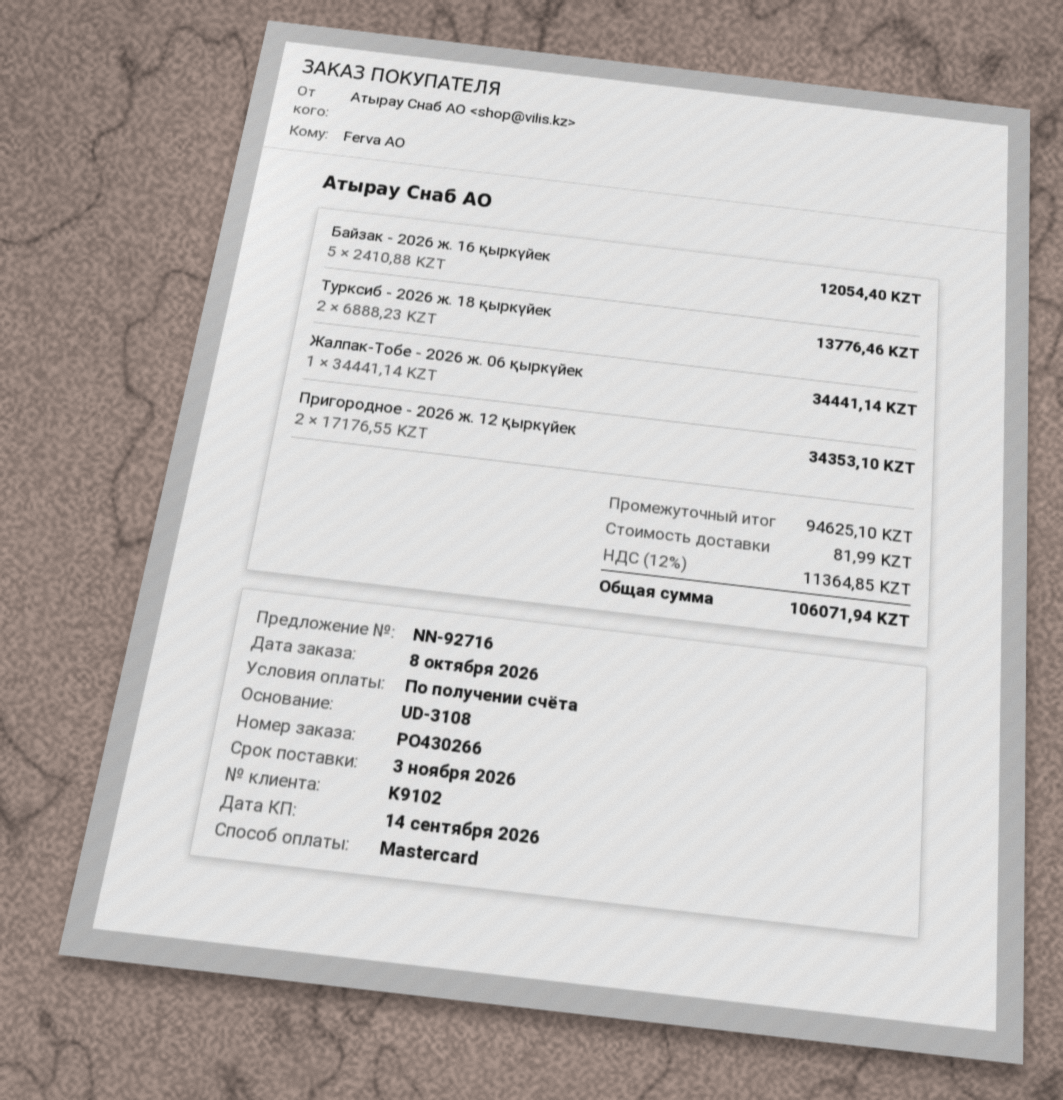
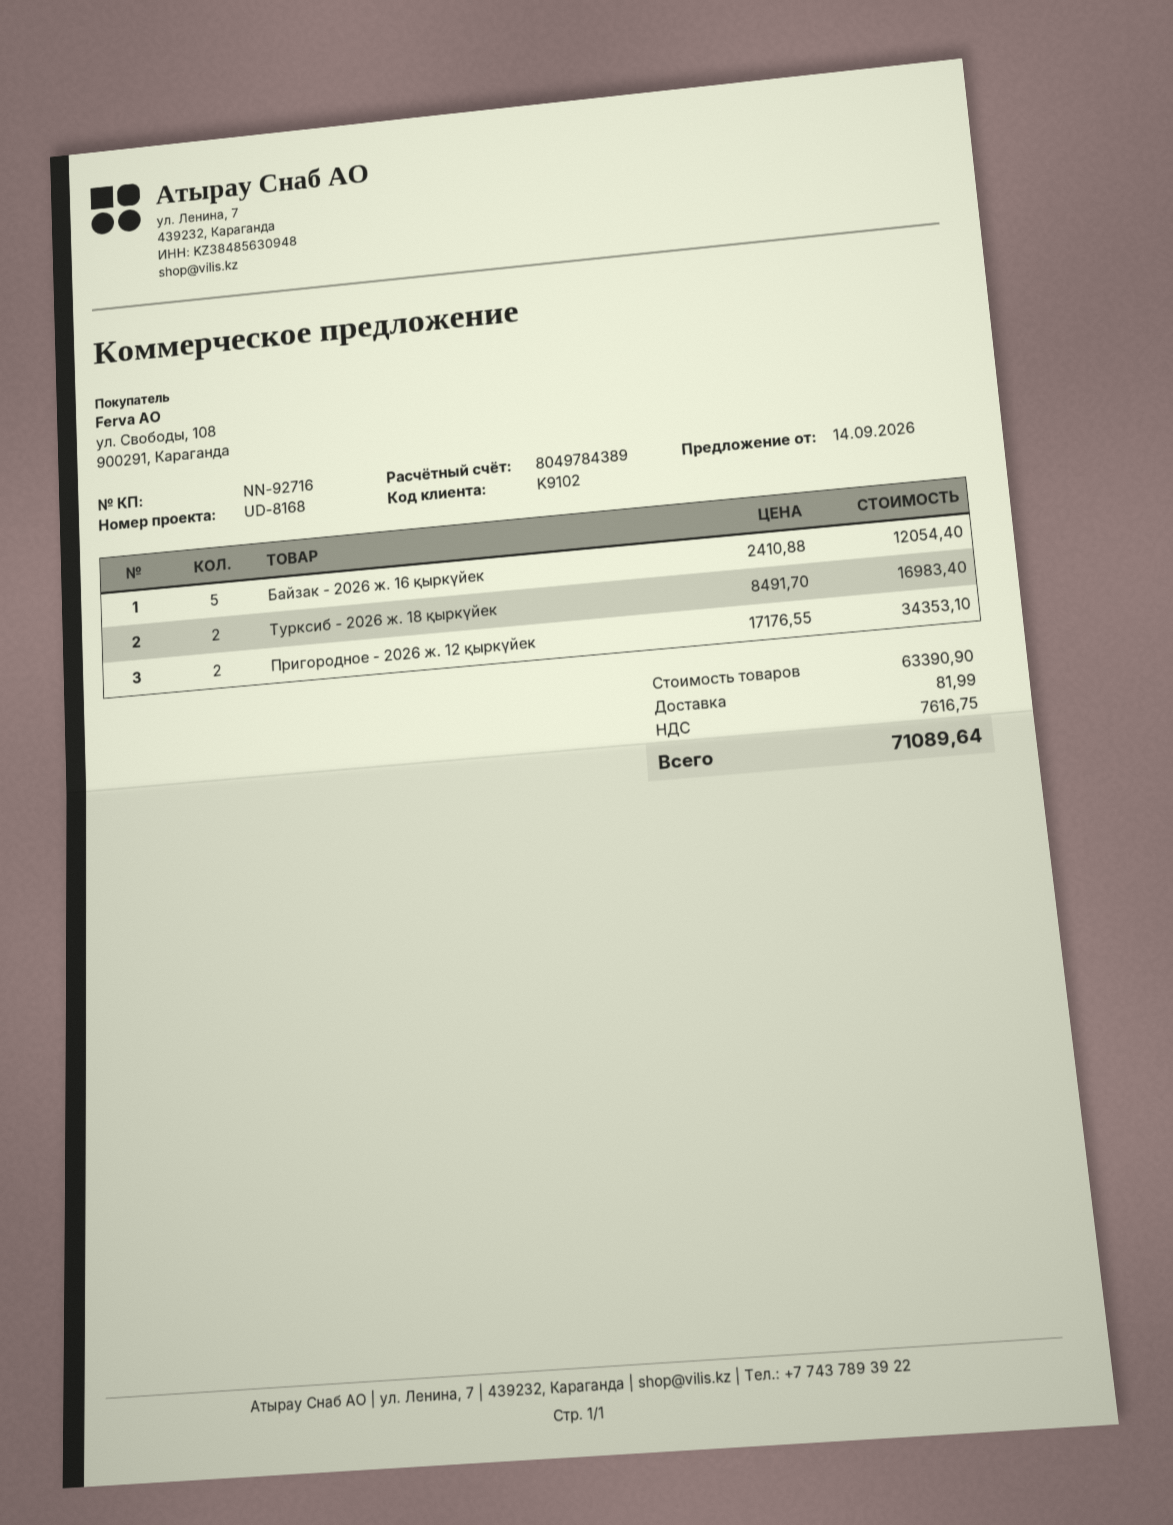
reference: UD-3108 -> UD-8168
Турксиб - 2026 ж. 18 қыркүйек: 2 x 6888.23 = 13776.46 -> 2 x 8491.70 = 16983.40
Жалпак-Тобе - 2026 ж. 06 қыркүйек: 1 x 34441.14 = 34441.14 -> none
subtotal: 94625.10 -> 63390.90
tax: 11364.85 -> 7616.75
total: 106071.94 -> 71089.64

